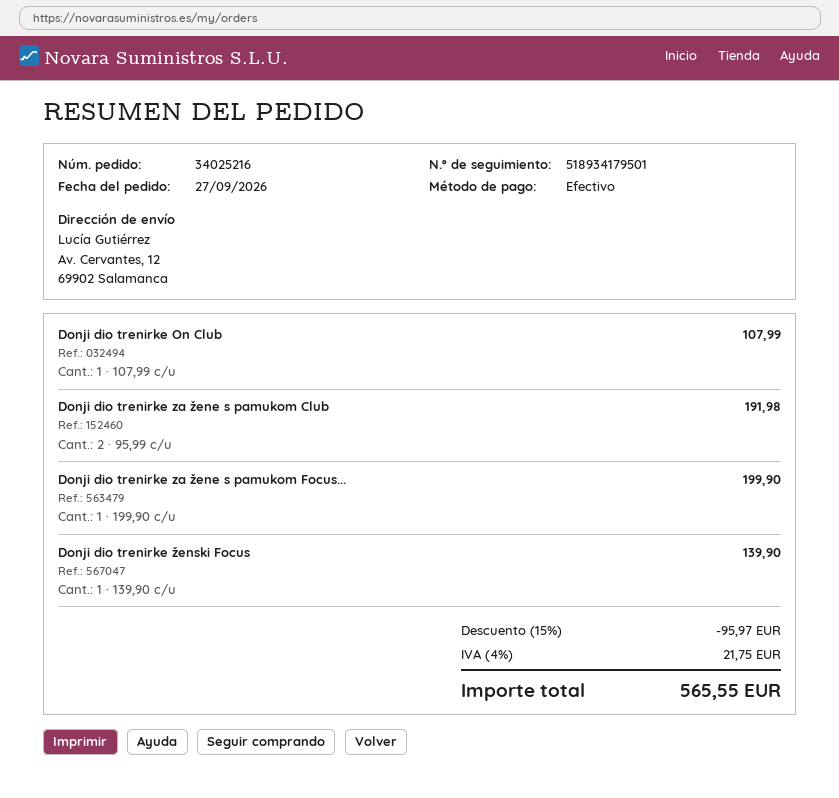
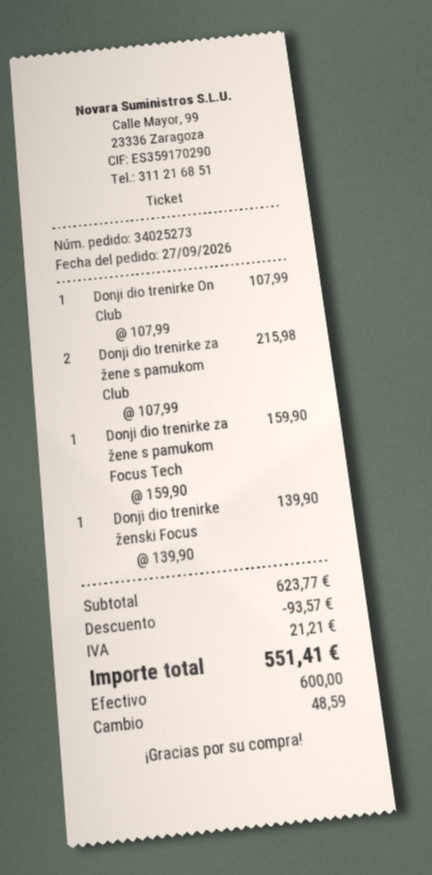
order number: 34025216 -> 34025273
Donji dio trenirke za žene s pamukom Club: 2 x 95.99 = 191.98 -> 2 x 107.99 = 215.98
Donji dio trenirke za žene s pamukom Focus...: 1 x 199.90 = 199.90 -> 1 x 159.90 = 159.90
discount: 95.97 -> 93.57
tax: 21.75 -> 21.21
total: 565.55 -> 551.41

